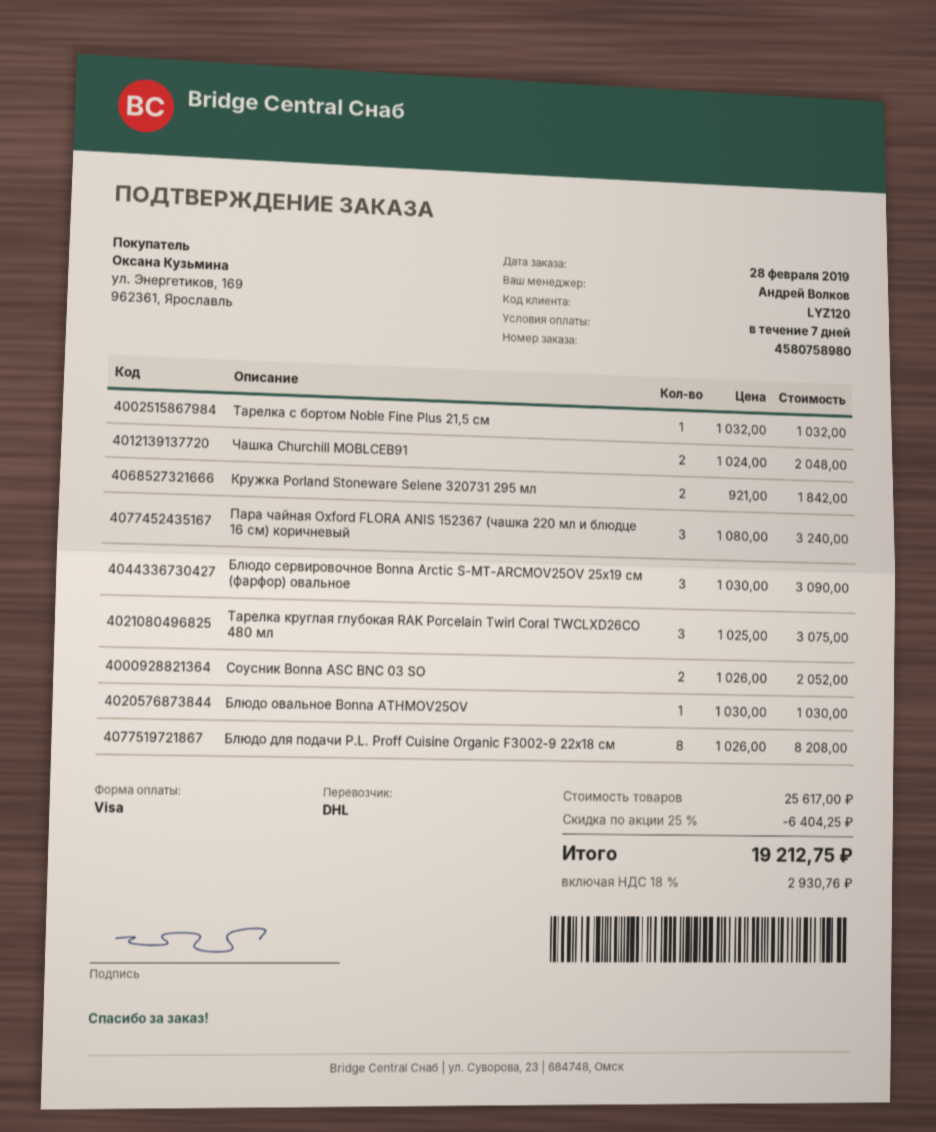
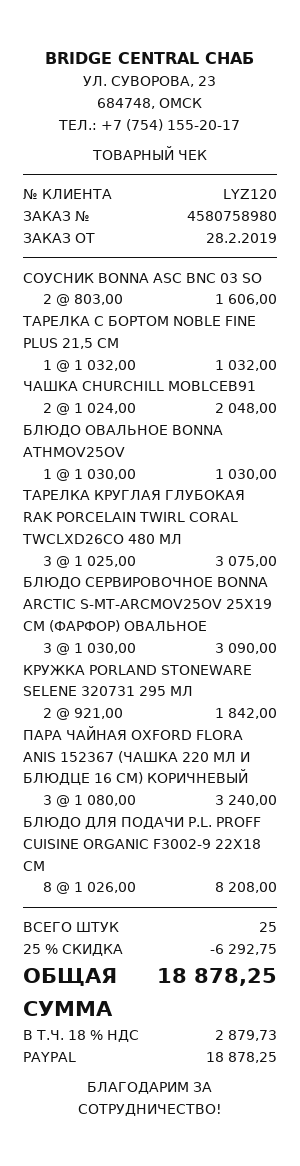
payment method: Visa -> PayPal
Соусник Bonna ASC BNC 03 SO: 2 x 1026.00 = 2052.00 -> 2 x 803.00 = 1606.00
discount: 25% = 6404.25 -> 25% = 6292.75
tax: 18% = 2930.76 -> 18% = 2879.73
total: 19212.75 -> 18878.25

